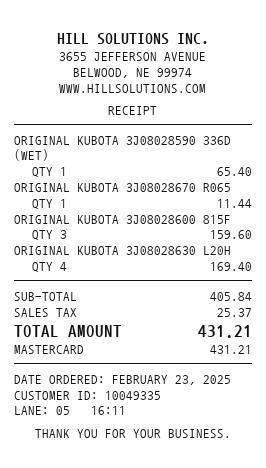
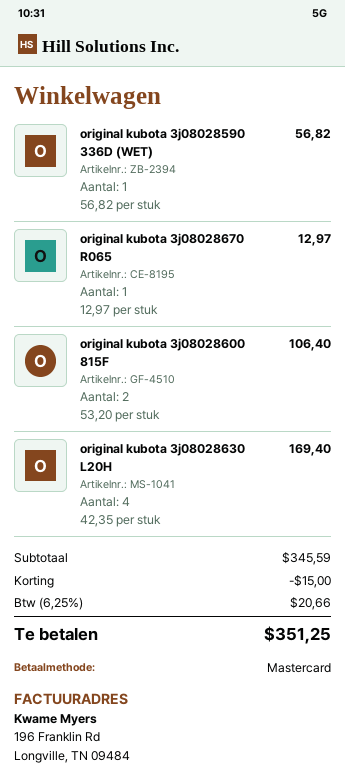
ORIGINAL KUBOTA 3J08028590 336D (WET): 1 for 65.40 -> 1 for 56.82
ORIGINAL KUBOTA 3J08028670 R065: 1 for 11.44 -> 1 for 12.97
ORIGINAL KUBOTA 3J08028600 815F: 3 for 159.60 -> 2 for 106.40
subtotal: 405.84 -> 345.59
discount: none -> 15.00
tax: 25.37 -> 20.66
total: 431.21 -> 351.25

